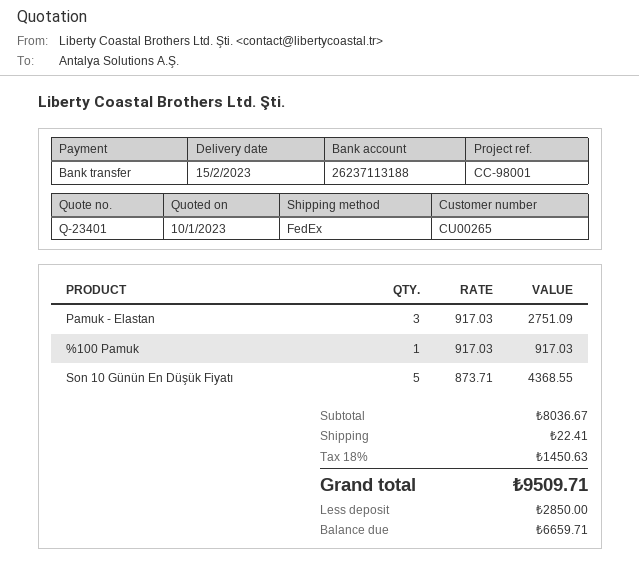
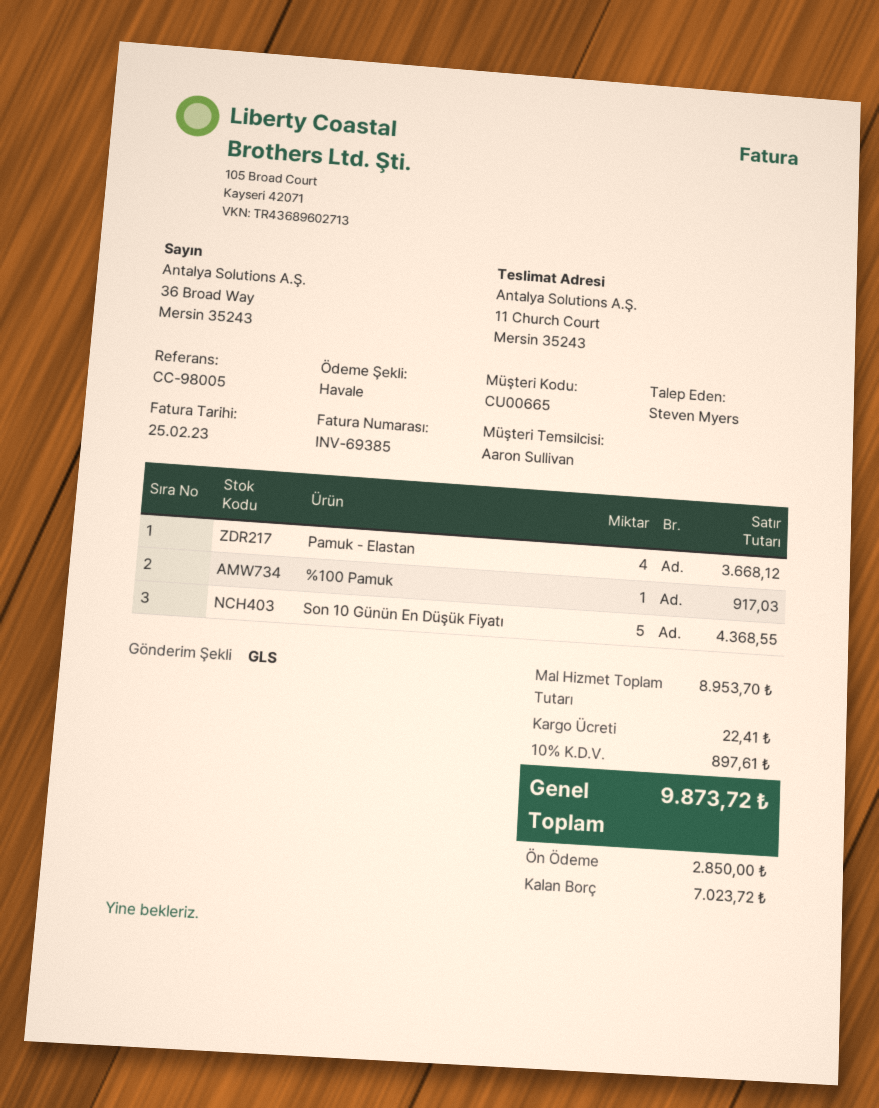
customer number: CU00265 -> CU00665
reference: CC-98001 -> CC-98005
shipping method: FedEx -> GLS
Pamuk - Elastan: 3 for 2751.09 -> 4 for 3668.12
subtotal: 8036.67 -> 8953.70
tax: 18% = 1450.63 -> 10% = 897.61
total: 9509.71 -> 9873.72
balance: 6659.71 -> 7023.72

